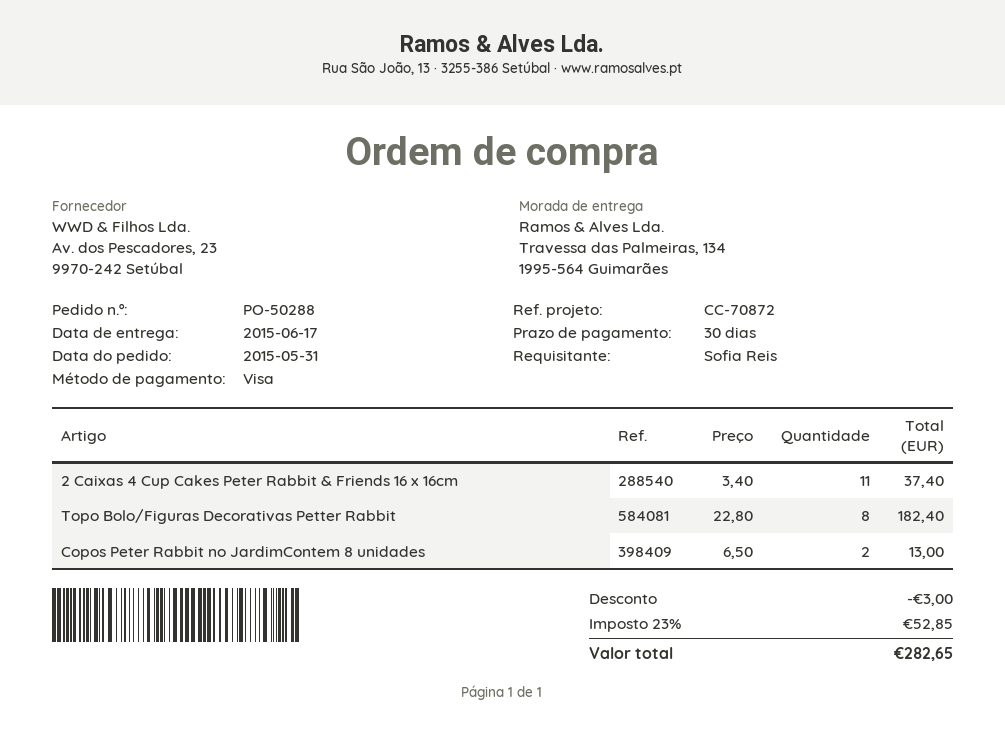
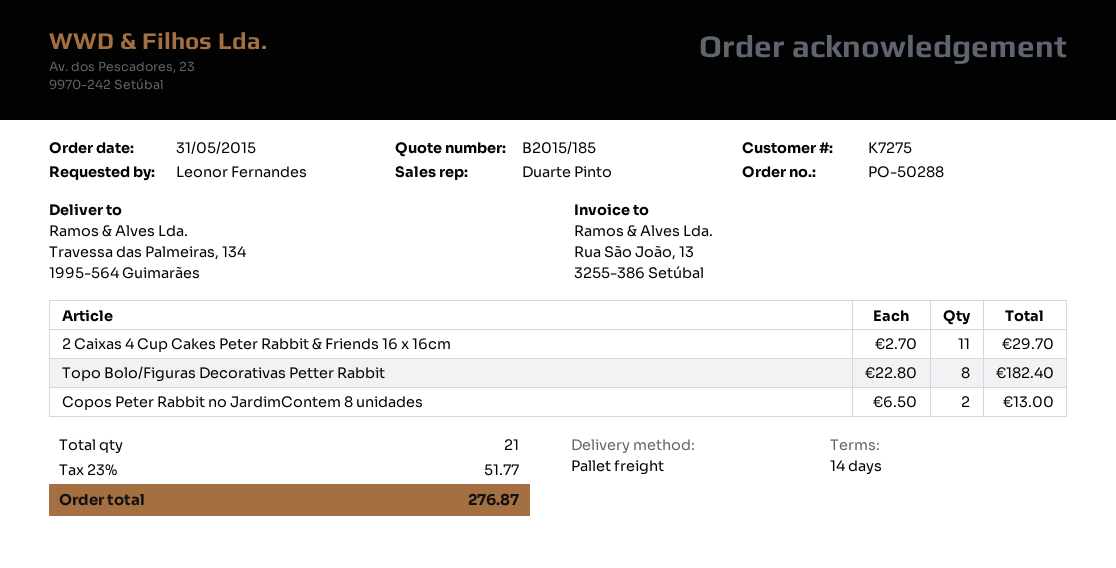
payment terms: 30 days -> 14 days
ordered by: Sofia Reis -> Leonor Fernandes
2 Caixas 4 Cup Cakes Peter Rabbit & Friends 16 x 16cm: 11 x 3.40 = 37.40 -> 11 x 2.70 = 29.70
discount: 3.00 -> none
tax: 23% = 52.85 -> 23% = 51.77
total: 282.65 -> 276.87

